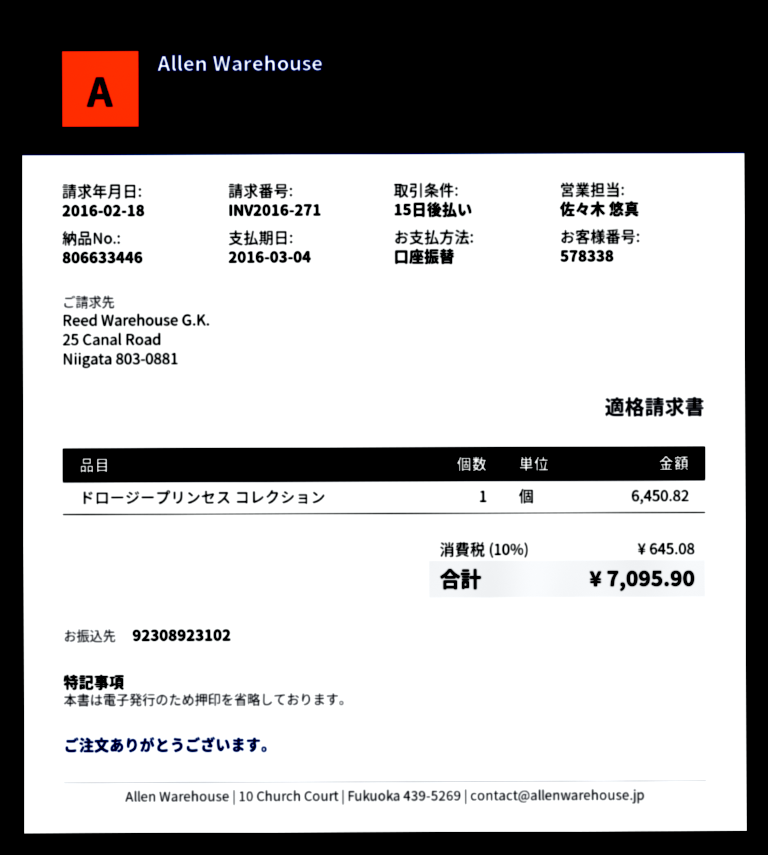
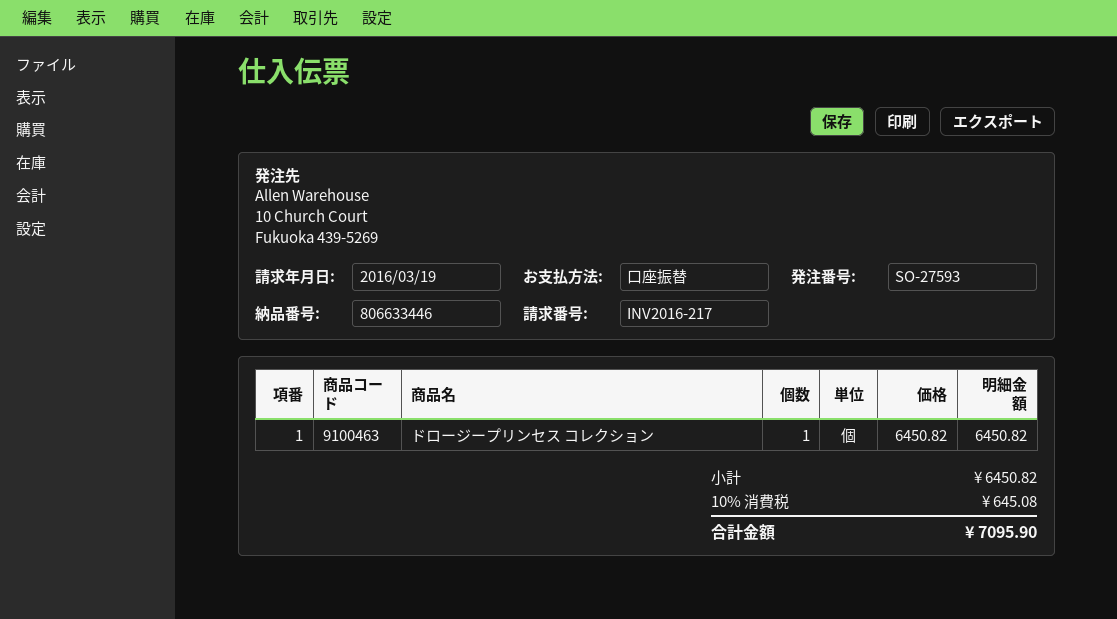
invoice number: INV2016-271 -> INV2016-217
invoice date: 2016-02-18 -> 2016-03-19

